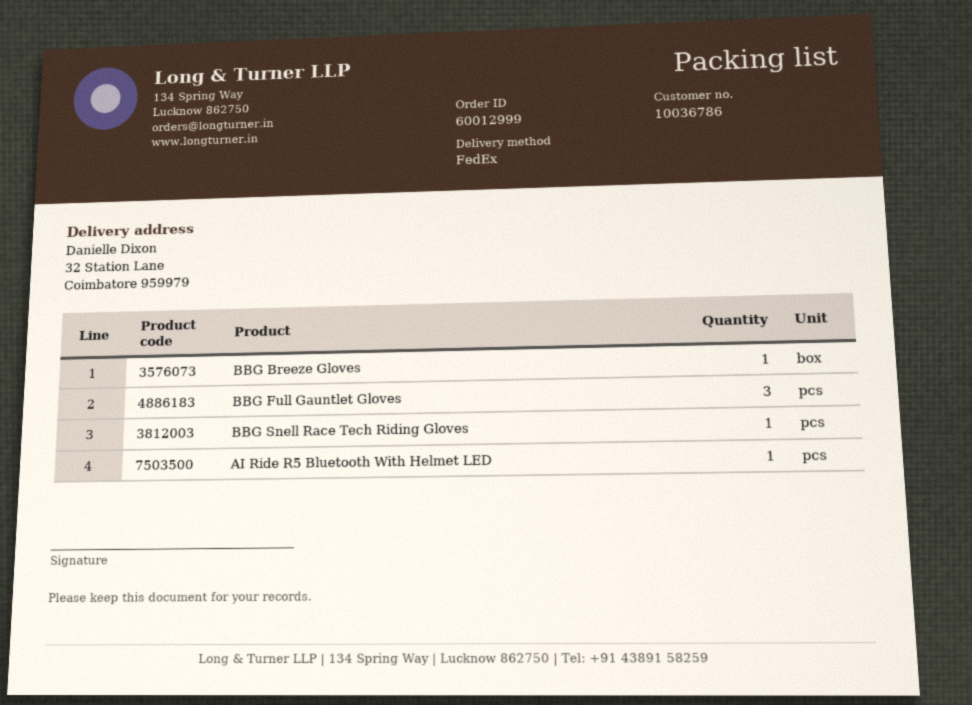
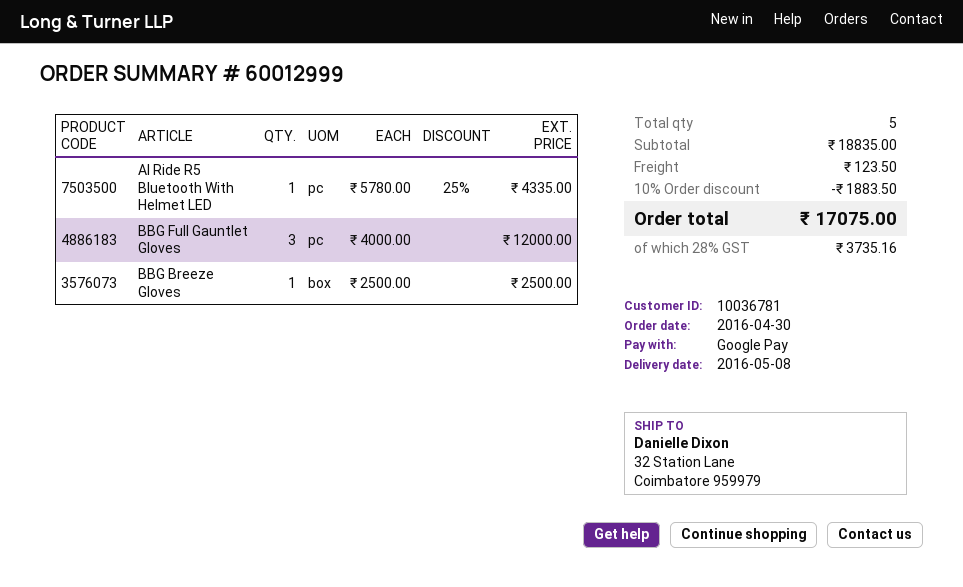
customer number: 10036786 -> 10036781
BBG Snell Race Tech Riding Gloves: 1 -> none

